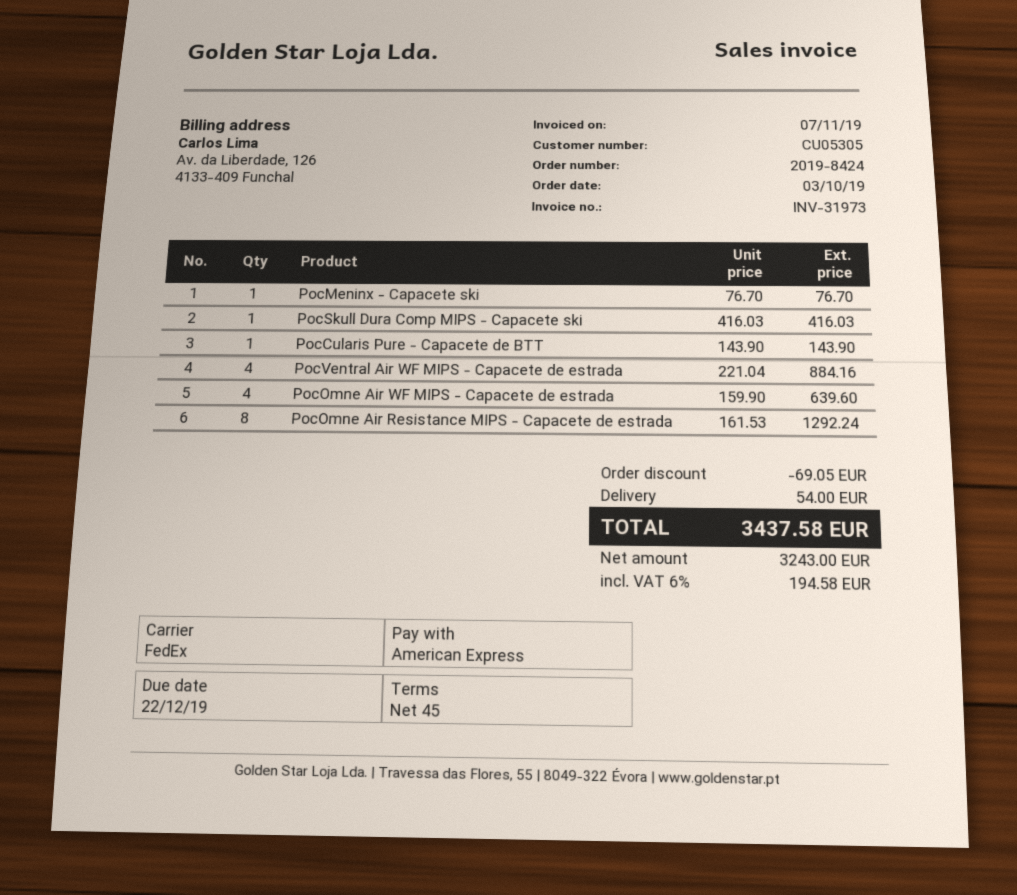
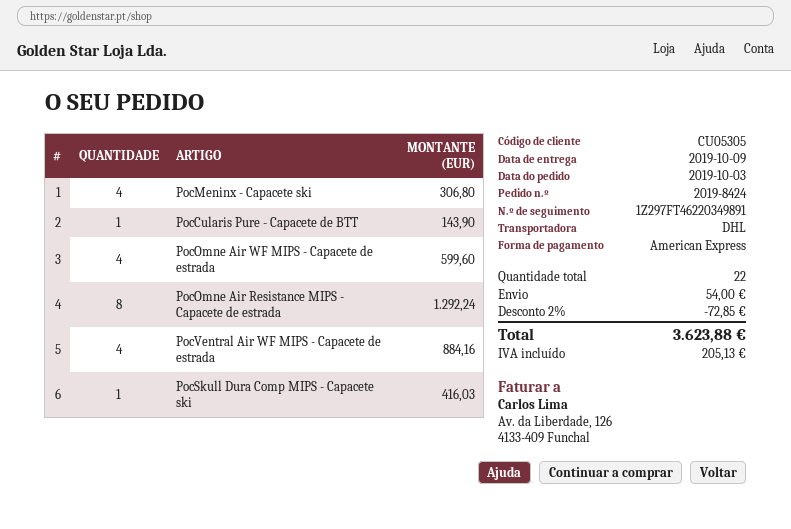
shipping method: FedEx -> DHL
PocMeninx - Capacete ski: 1 for 76.70 -> 4 for 306.80
PocOmne Air WF MIPS - Capacete de estrada: 4 for 639.60 -> 4 for 599.60
discount: 69.05 -> 72.85
tax: 194.58 -> 205.13
total: 3437.58 -> 3623.88

